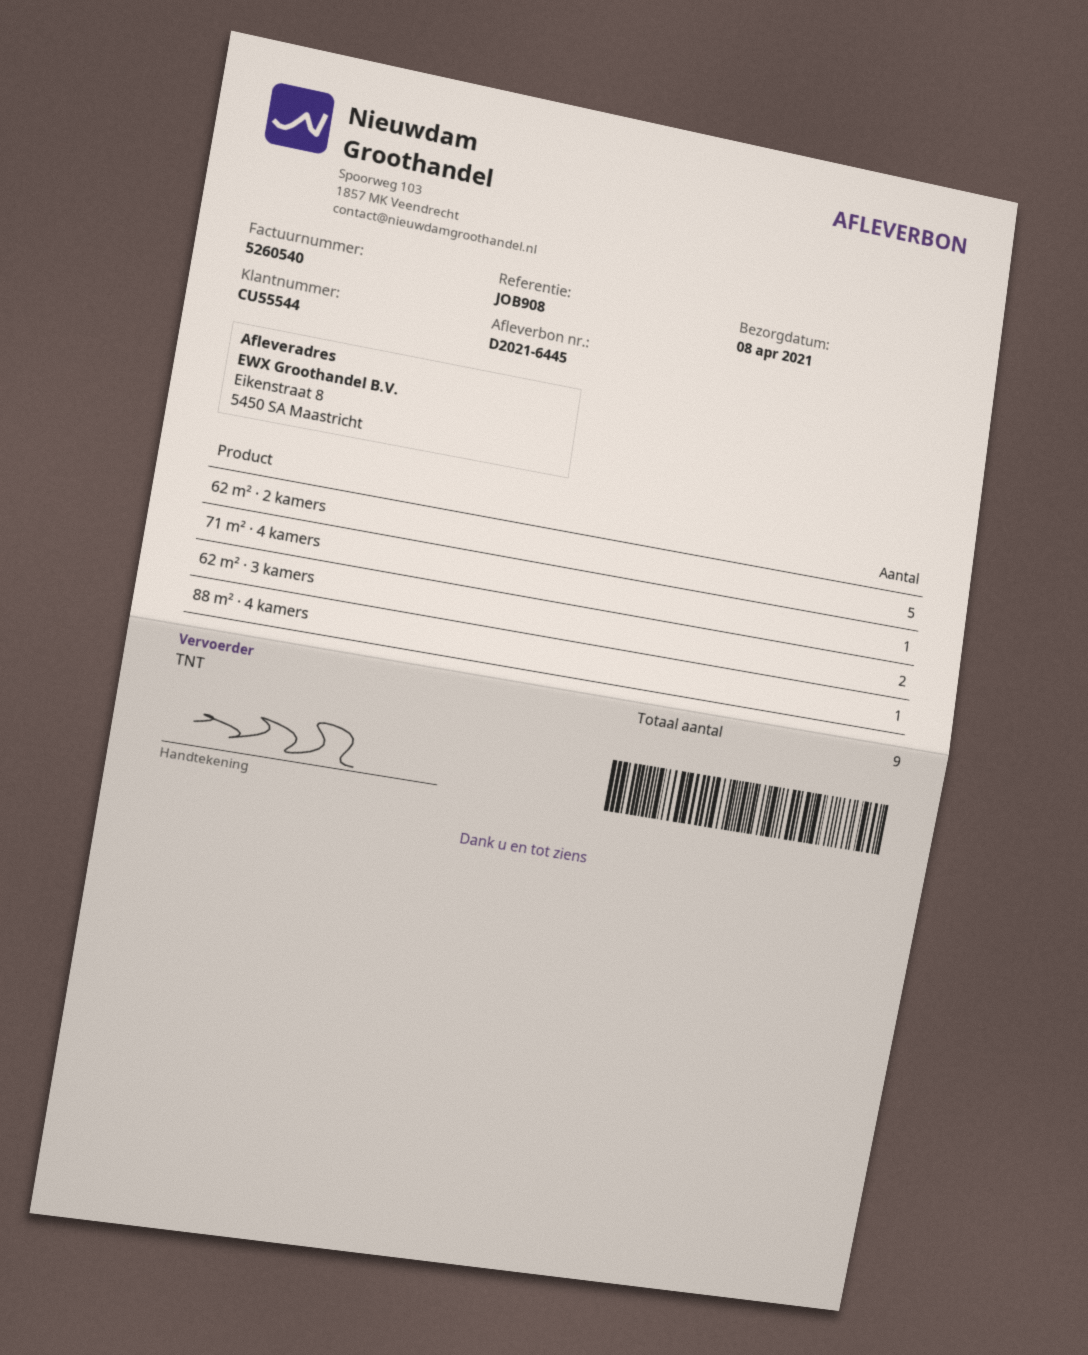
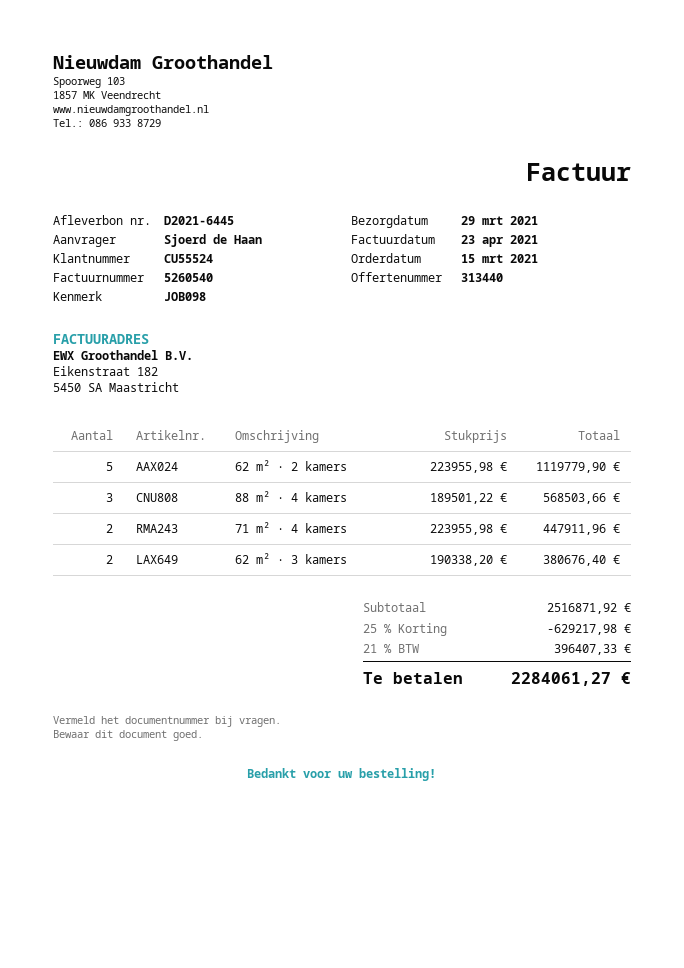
delivery date: 2021-04-08 -> 2021-03-29
customer number: CU55544 -> CU55524
reference: JOB908 -> JOB098
71 m² · 4 kamers: 1 -> 2
88 m² · 4 kamers: 1 -> 3

